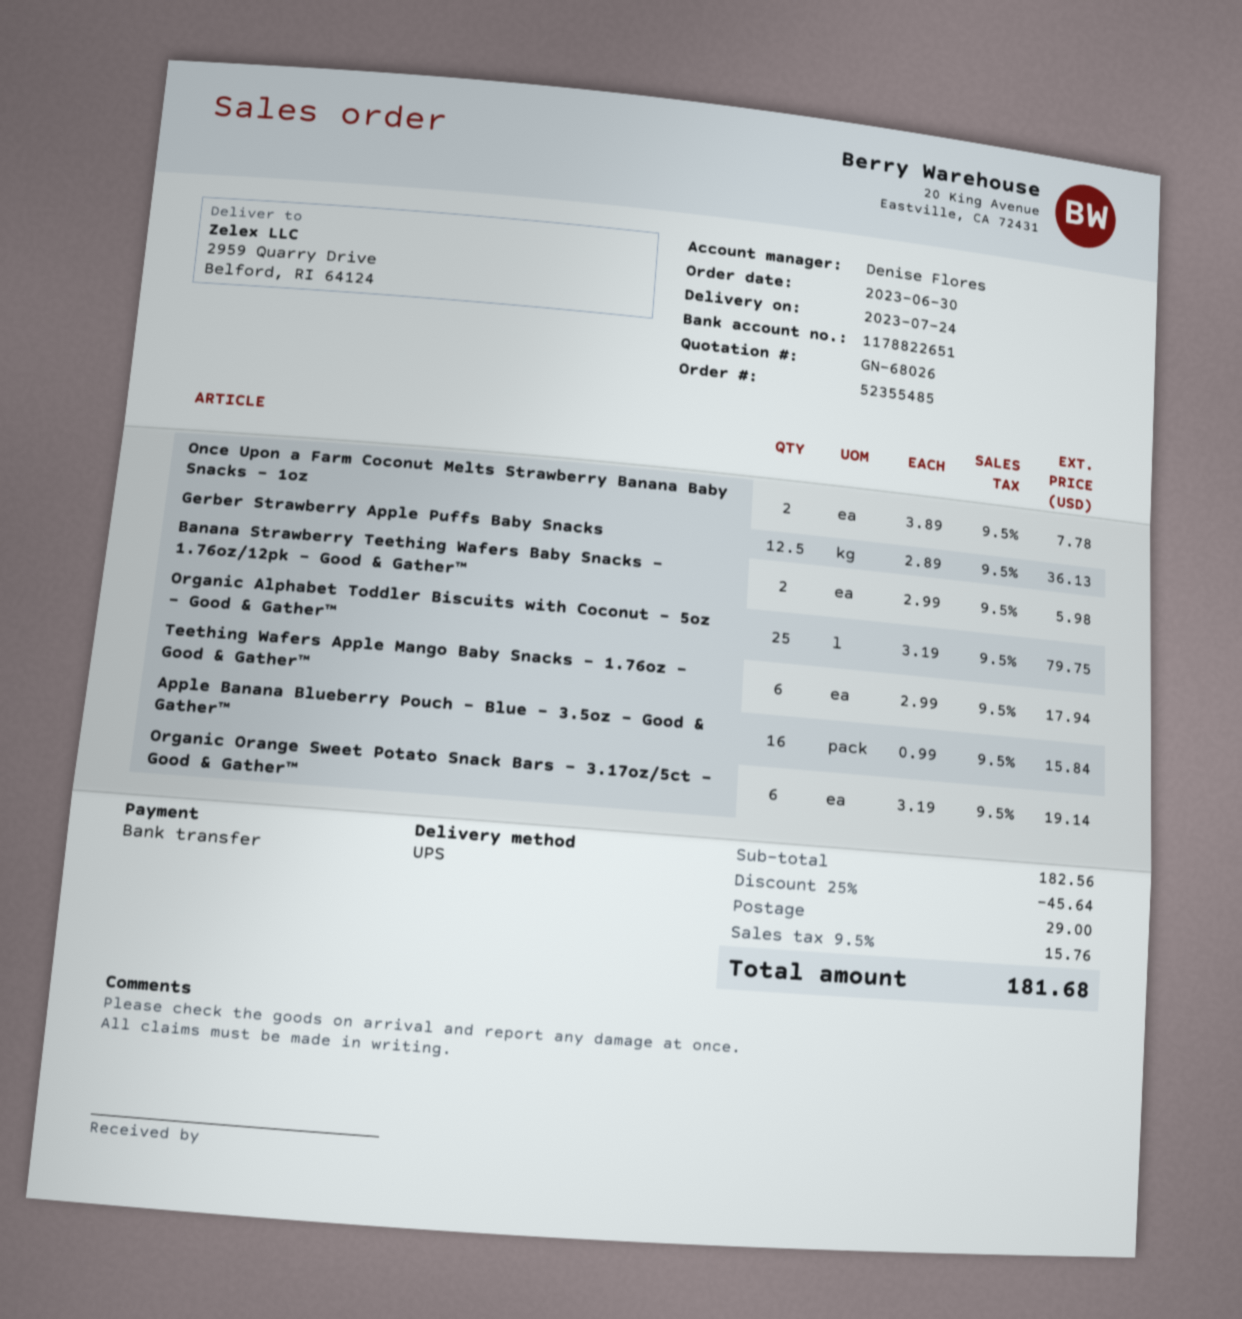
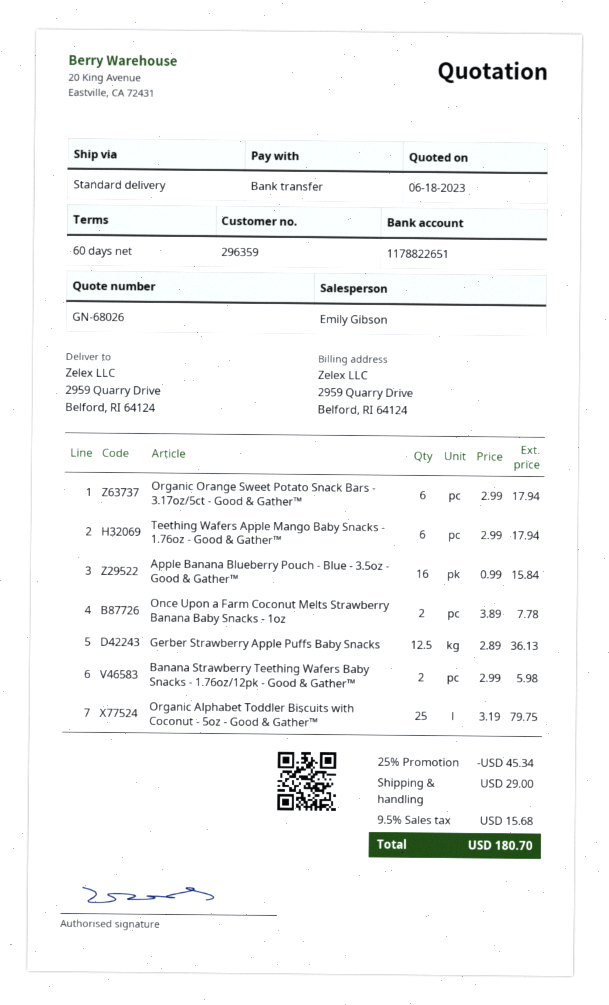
sales rep: Denise Flores -> Emily Gibson
shipping method: UPS -> standard
Organic Orange Sweet Potato Snack Bars - 3.17oz/5ct - Good & Gather™: 6 x 3.19 = 19.14 -> 6 x 2.99 = 17.94
discount: 25% = 45.64 -> 25% = 45.34
tax: 9.5% = 15.76 -> 9.5% = 15.68
total: 181.68 -> 180.70

